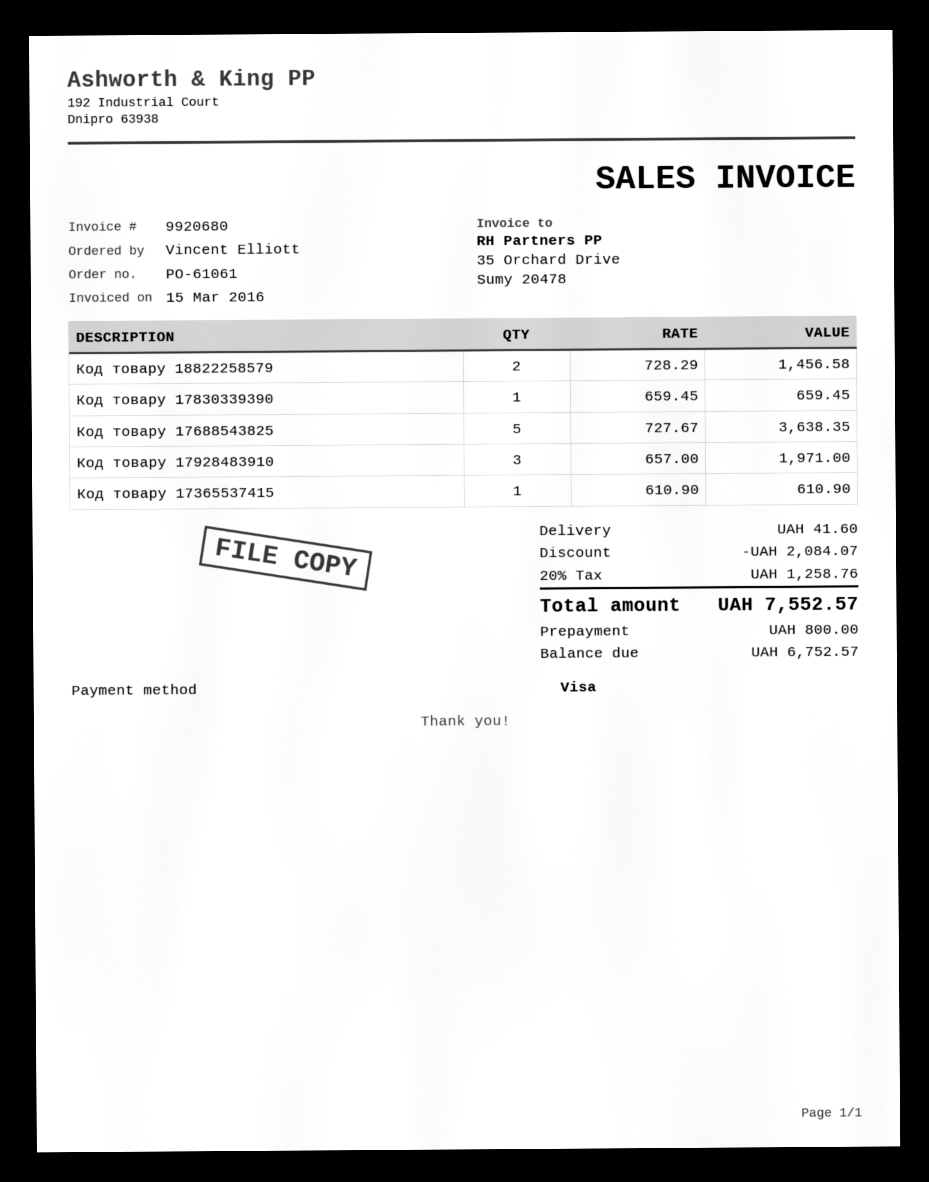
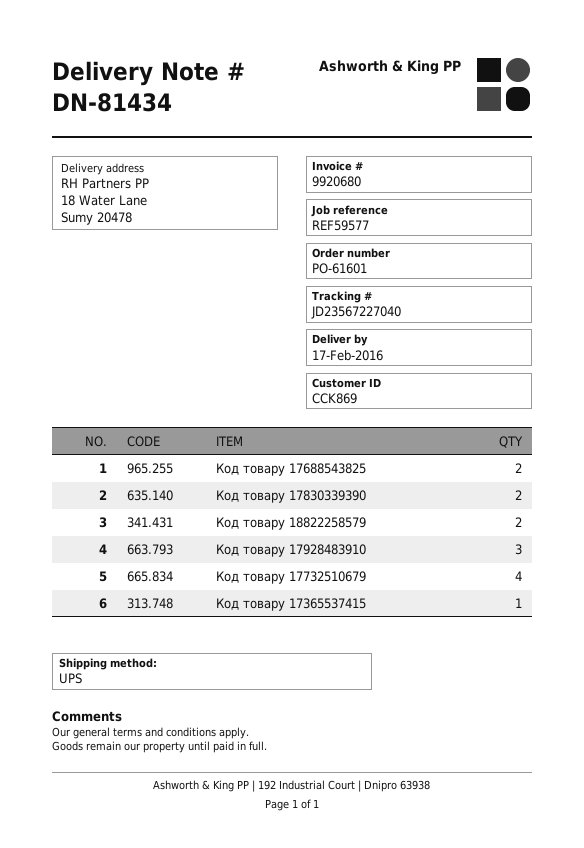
order number: PO-61061 -> PO-61601
Код товару 17830339390: 1 -> 2
Код товару 17688543825: 5 -> 2
Код товару 17732510679: none -> 4

